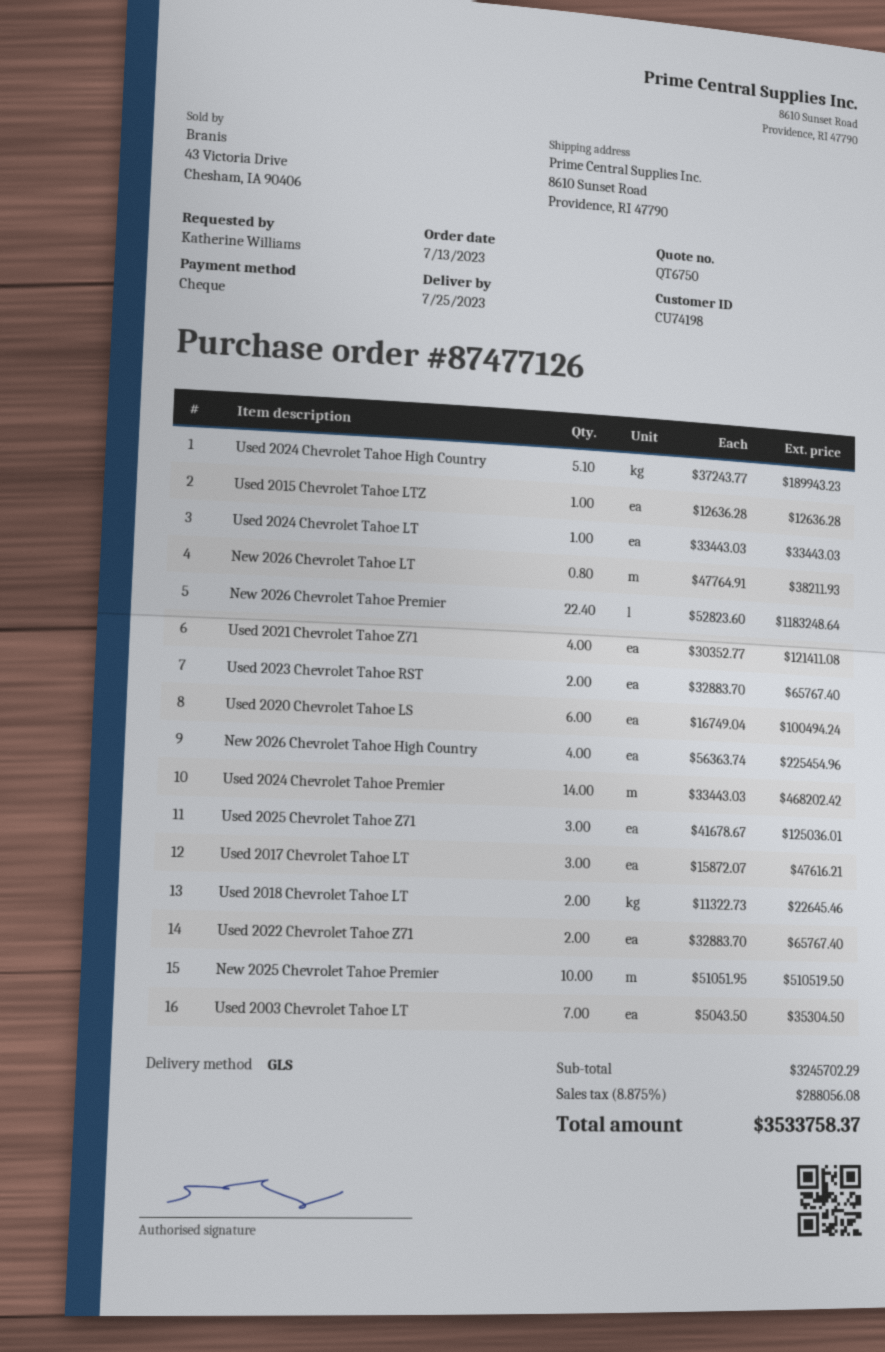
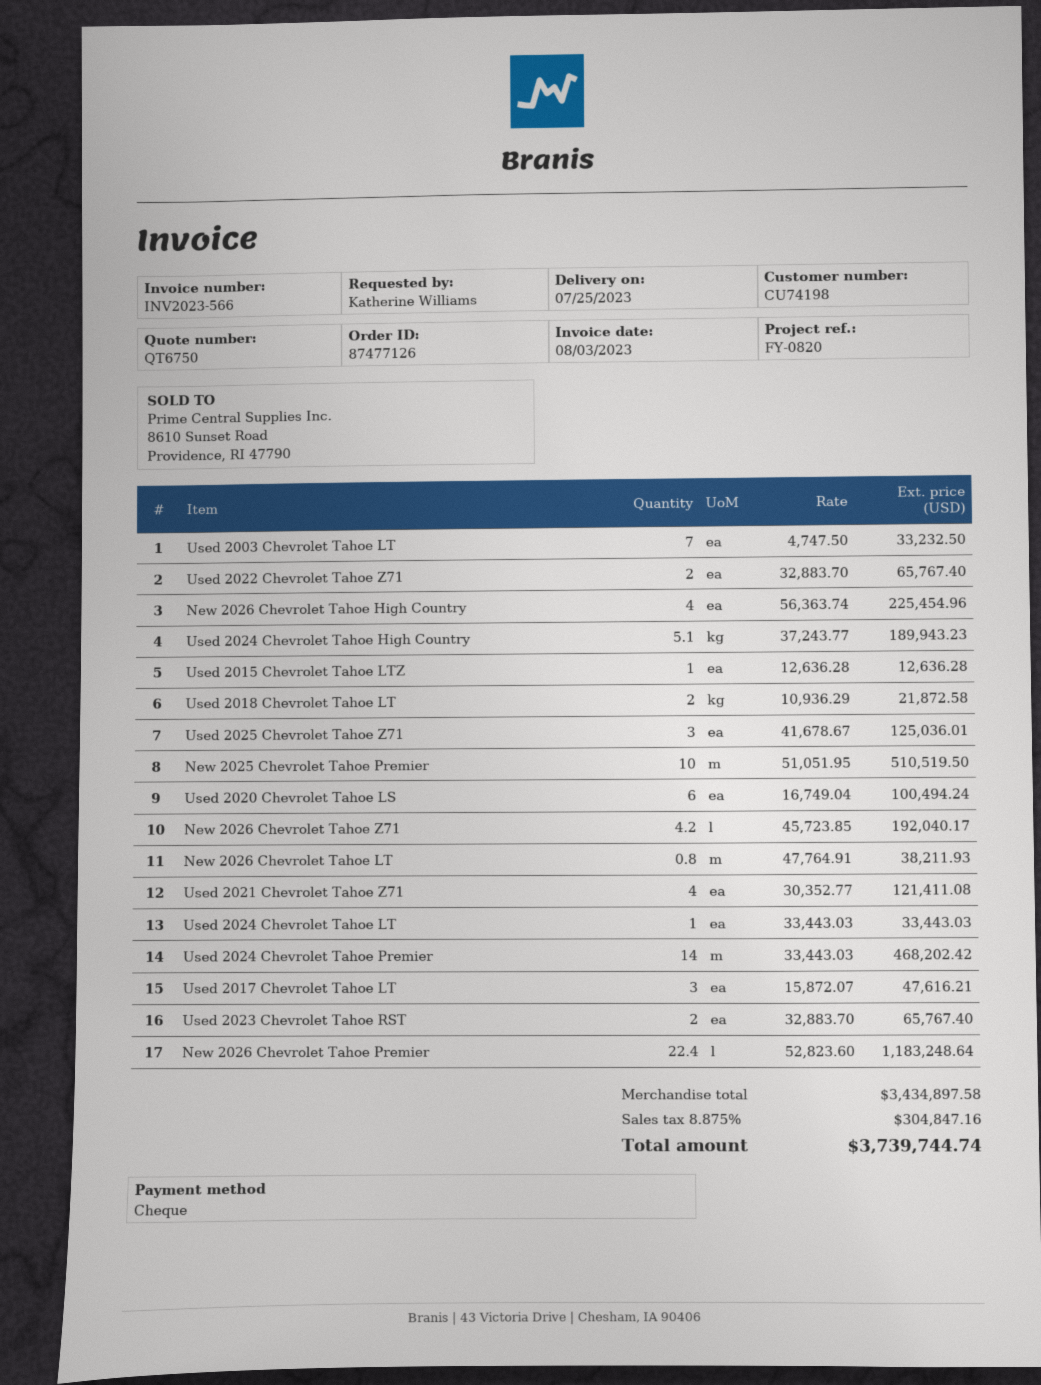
Used 2018 Chevrolet Tahoe LT: 2 x 11322.73 = 22645.46 -> 2 x 10936.29 = 21872.58
Used 2003 Chevrolet Tahoe LT: 7 x 5043.50 = 35304.50 -> 7 x 4747.50 = 33232.50
New 2026 Chevrolet Tahoe Z71: none -> 4.2 x 45723.85 = 192040.17
subtotal: 3245702.29 -> 3434897.58
tax: 8.875% = 288056.08 -> 8.875% = 304847.16
total: 3533758.37 -> 3739744.74

